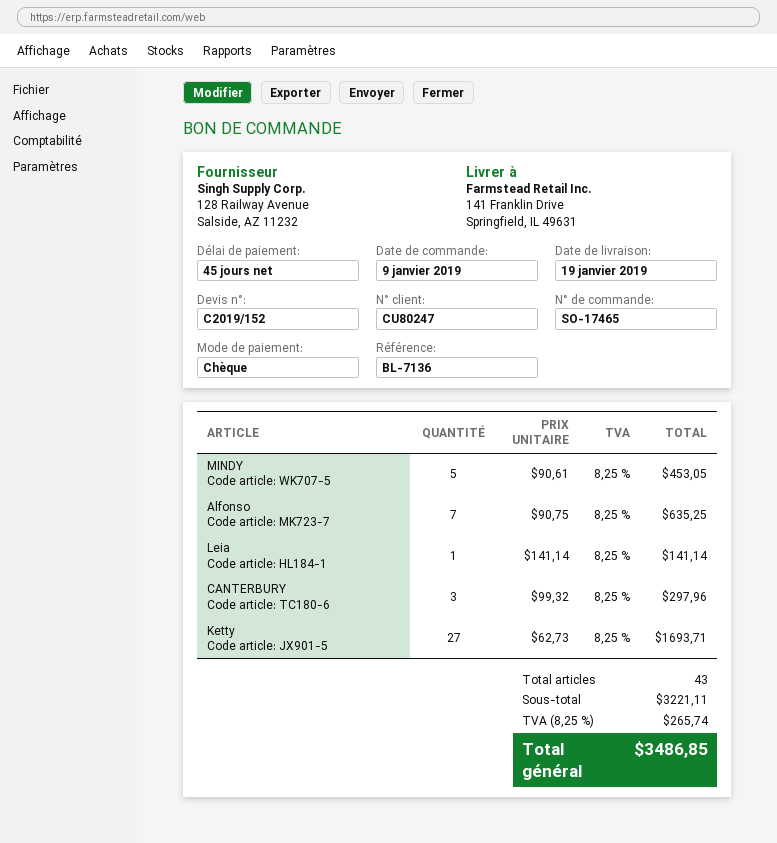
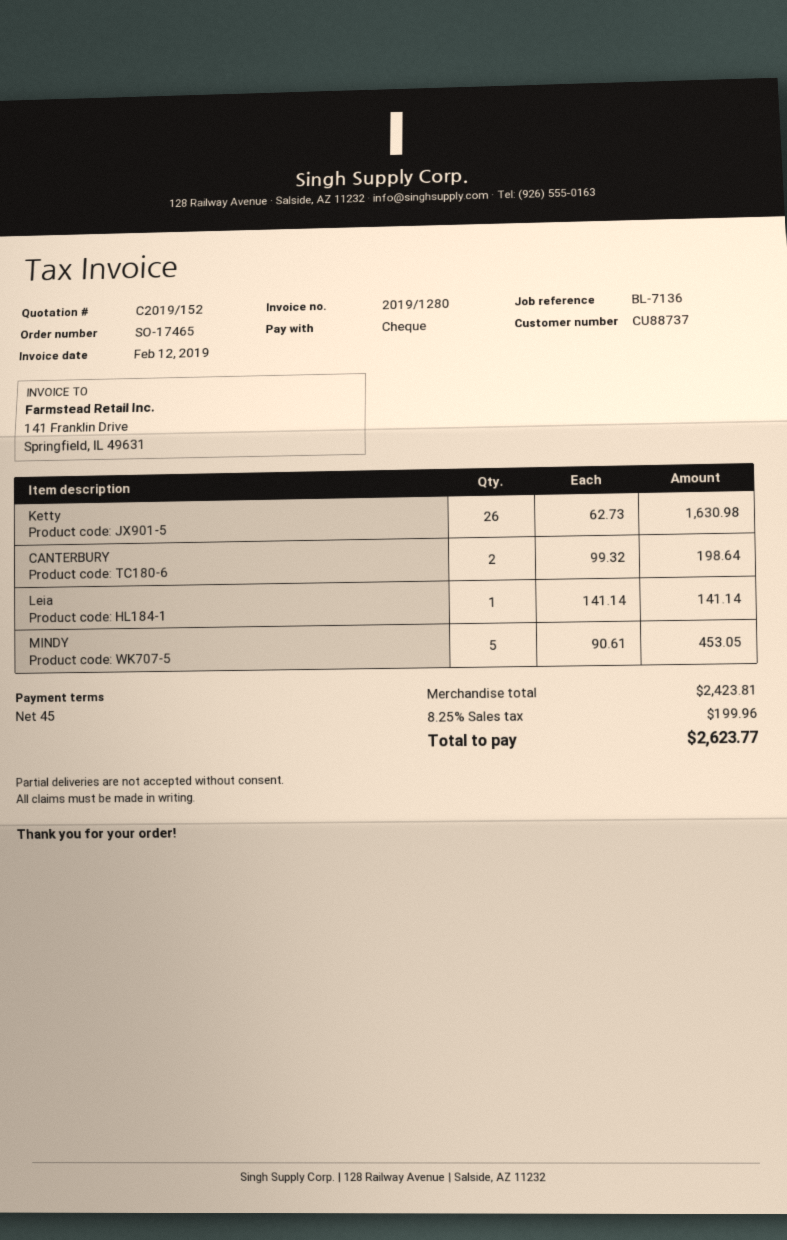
customer number: CU80247 -> CU88737
Alfonso: 7 x 90.75 = 635.25 -> none
CANTERBURY: 3 x 99.32 = 297.96 -> 2 x 99.32 = 198.64
Ketty: 27 x 62.73 = 1693.71 -> 26 x 62.73 = 1630.98
subtotal: 3221.11 -> 2423.81
tax: 8.25% = 265.74 -> 8.25% = 199.96
total: 3486.85 -> 2623.77

